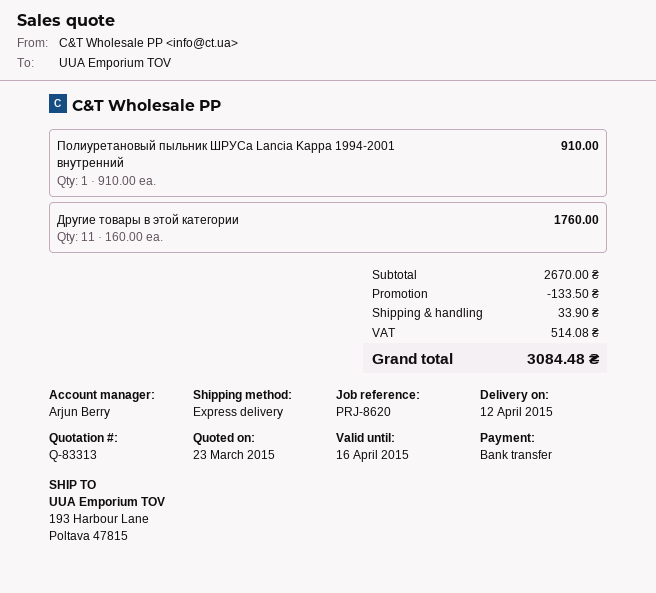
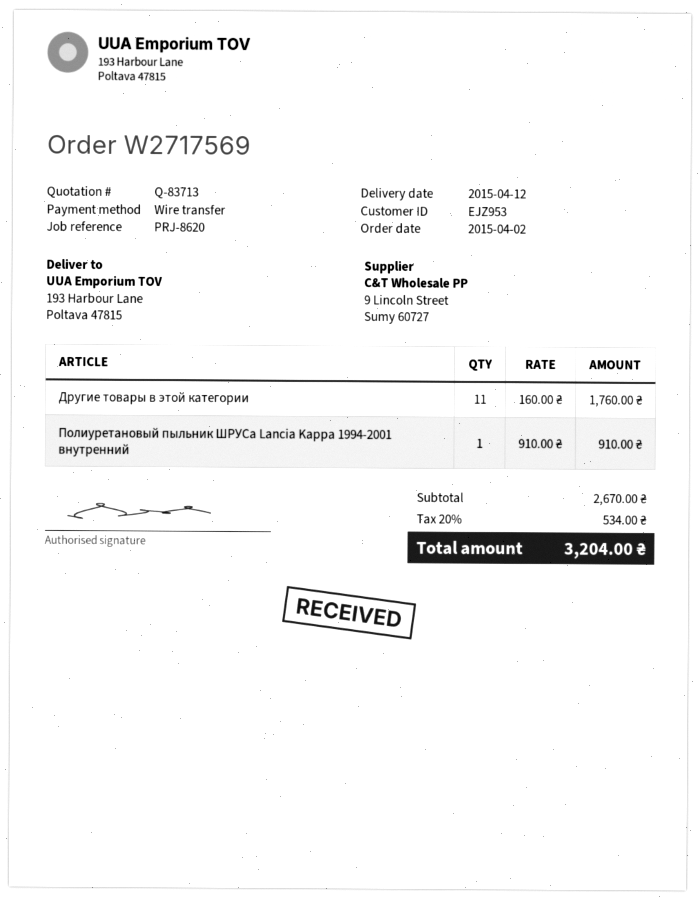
quote number: Q-83313 -> Q-83713
discount: 133.50 -> none
shipping: 33.90 -> none
tax: 514.08 -> 534.00
total: 3084.48 -> 3204.00

